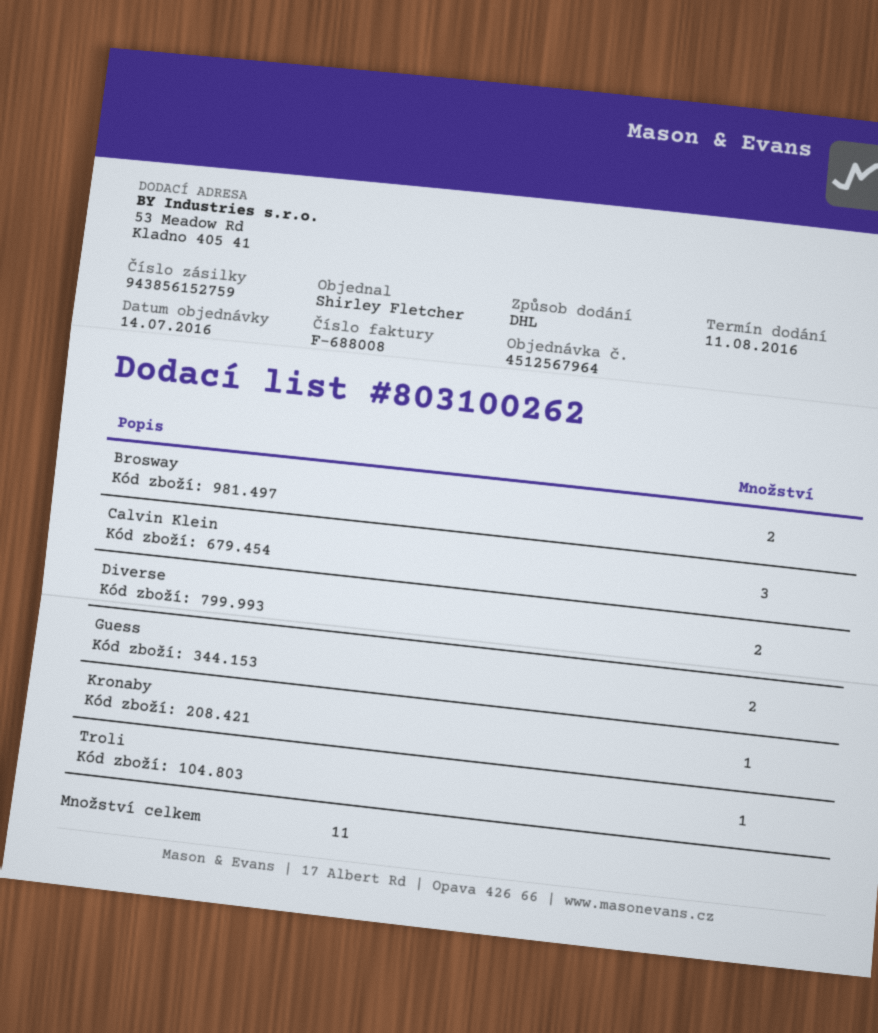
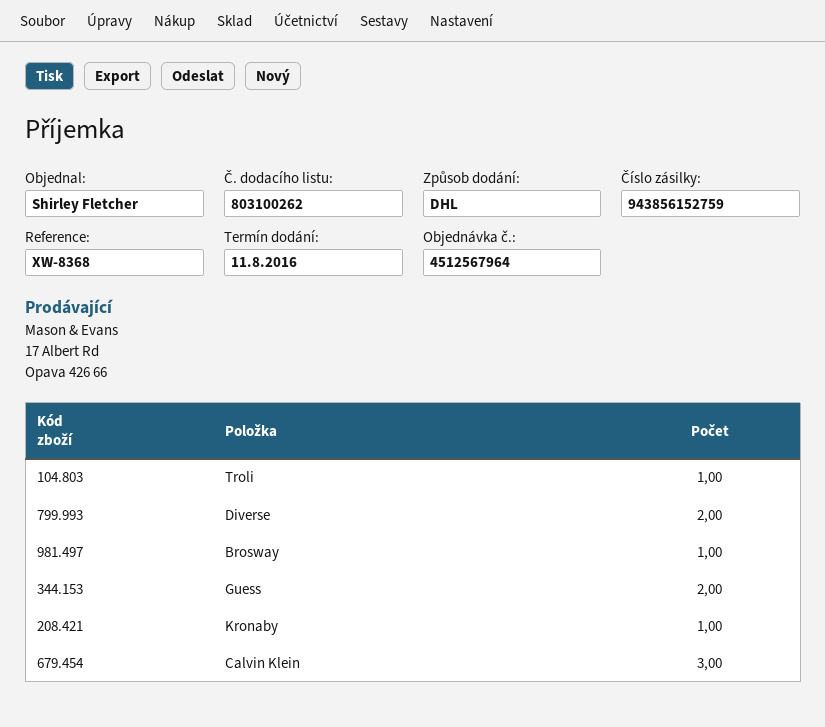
Brosway: 2 -> 1

